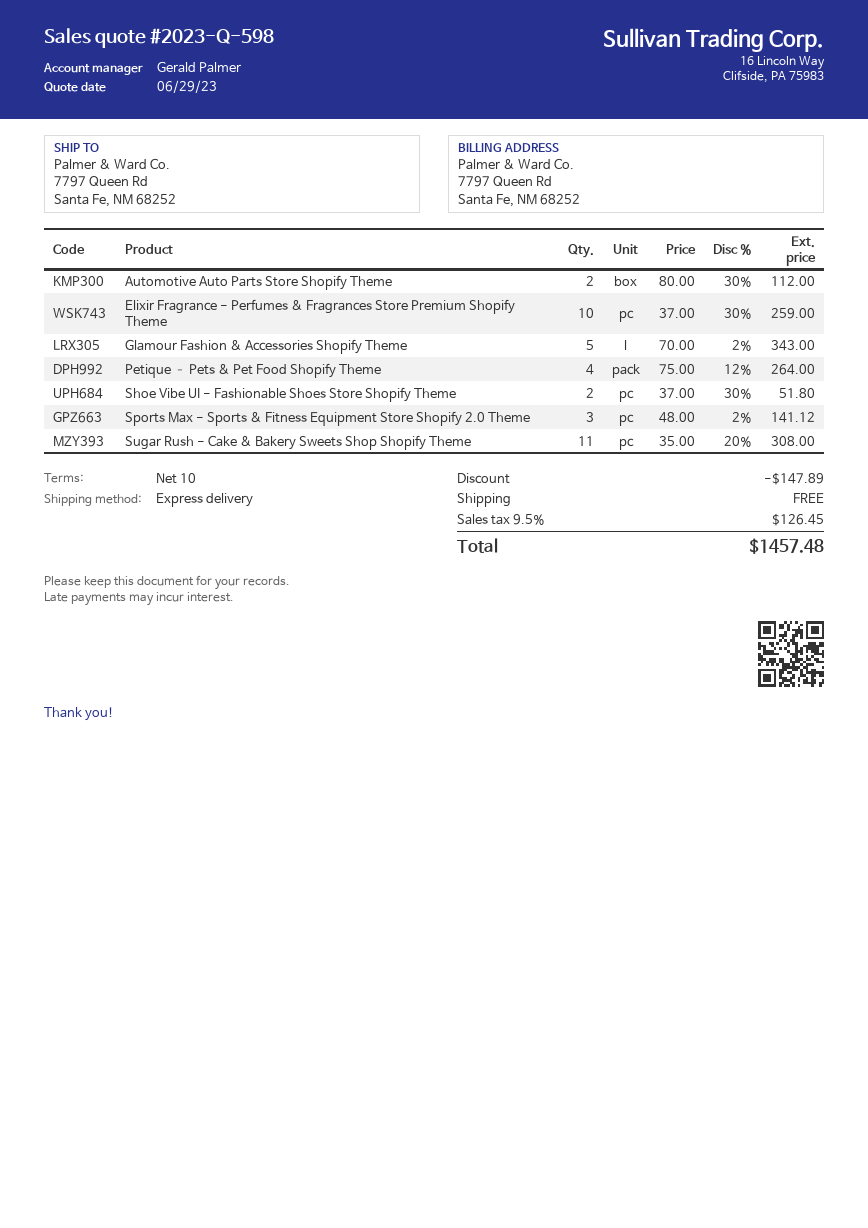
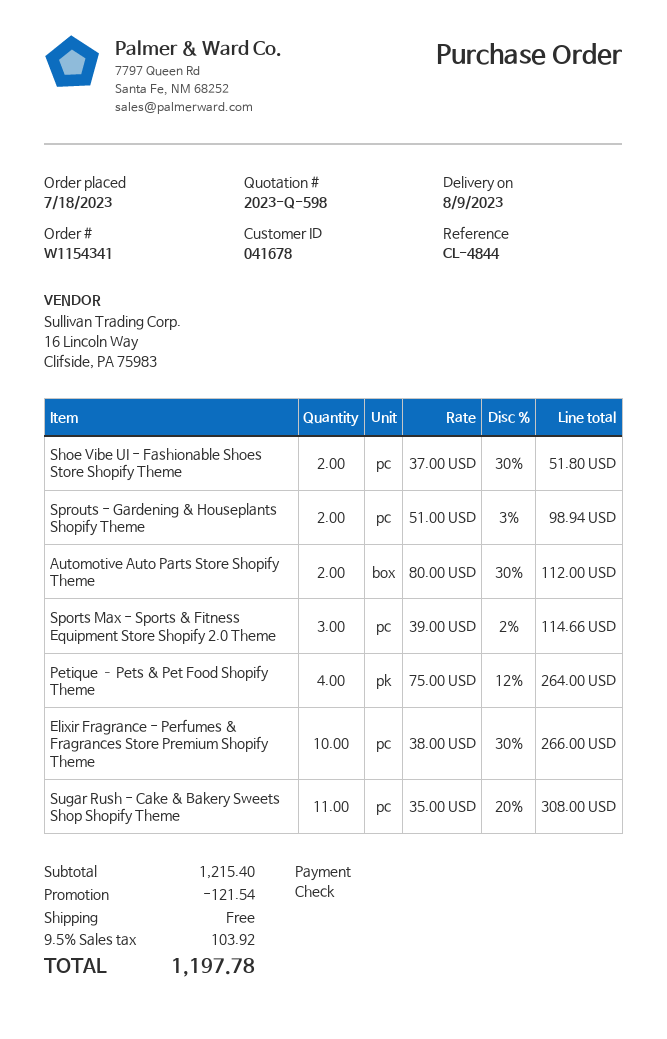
Elixir Fragrance - Perfumes & Fragrances Store Premium Shopify Theme: 10 x 37.00 - 30% = 259.00 -> 10 x 38.00 - 30% = 266.00
Glamour Fashion & Accessories Shopify Theme: 5 x 70.00 - 2% = 343.00 -> none
Sports Max - Sports & Fitness Equipment Store Shopify 2.0 Theme: 3 x 48.00 - 2% = 141.12 -> 3 x 39.00 - 2% = 114.66
Sprouts - Gardening & Houseplants Shopify Theme: none -> 2 x 51.00 - 3% = 98.94
discount: 147.89 -> 121.54
tax: 9.5% = 126.45 -> 9.5% = 103.92
total: 1457.48 -> 1197.78

